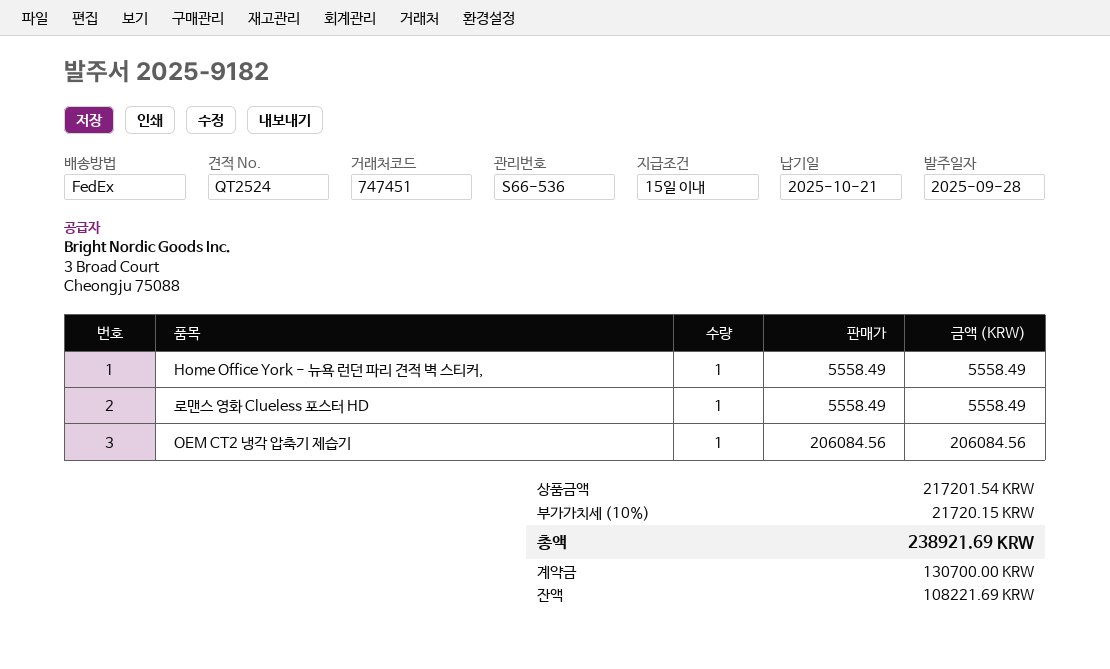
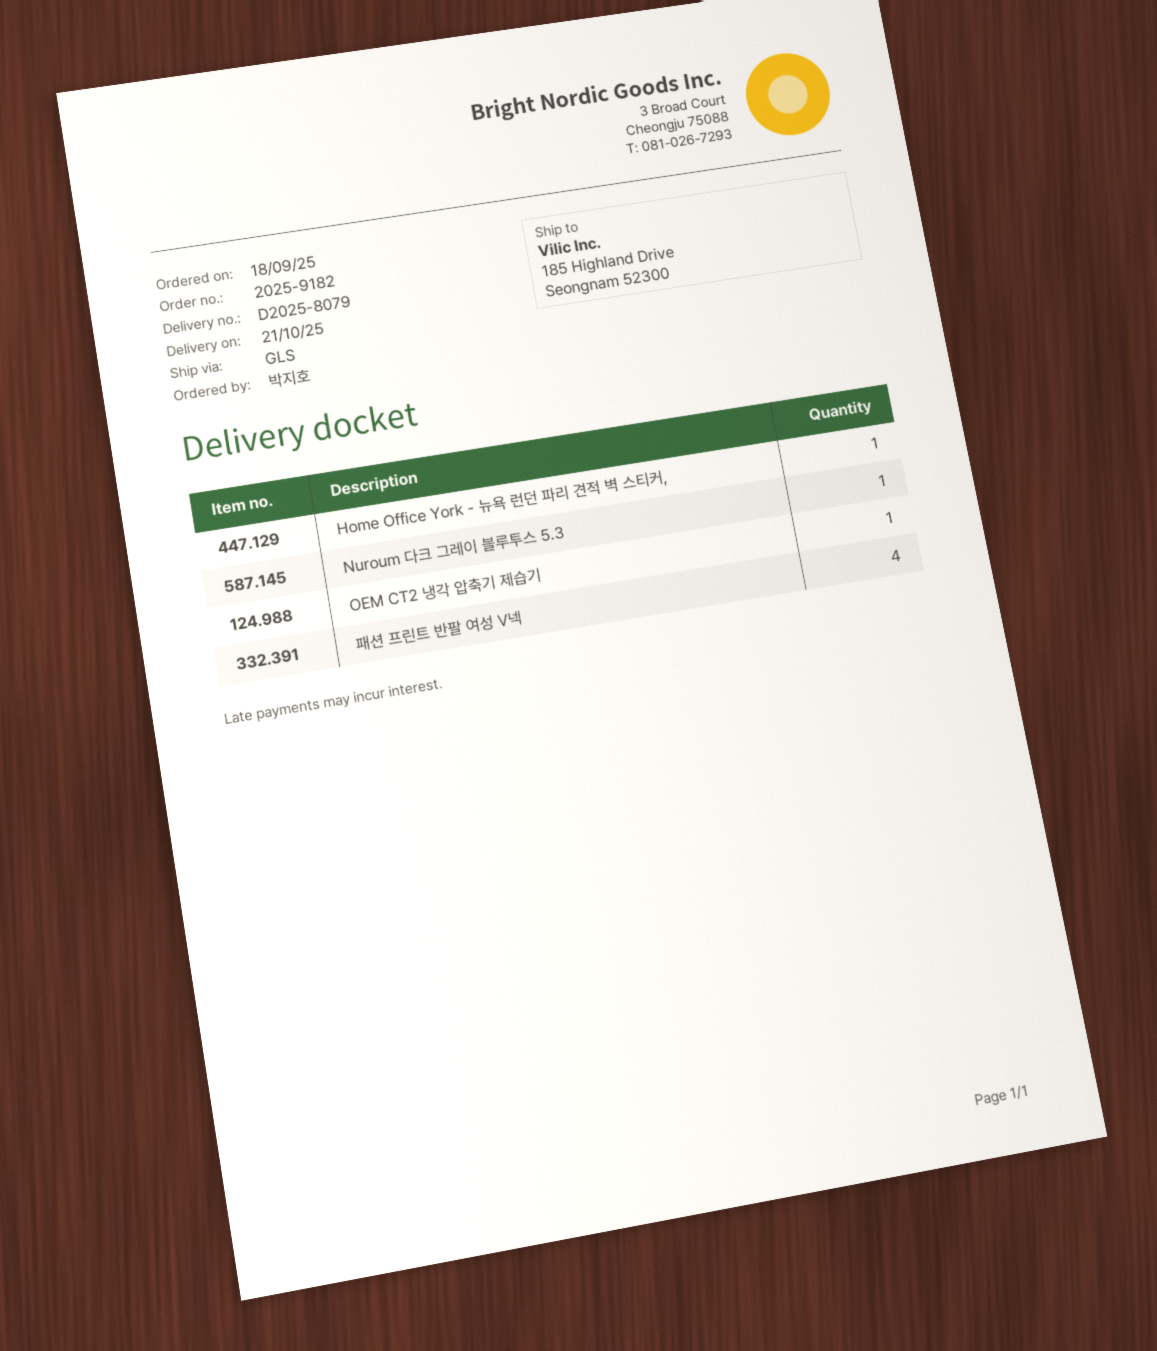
order date: 2025-09-28 -> 2025-09-18
shipping method: FedEx -> GLS
로맨스 영화 Clueless 포스터 HD: 1 -> none
Nuroum 다크 그레이 블루투스 5.3: none -> 1
패션 프린트 반팔 여성 V넥: none -> 4

